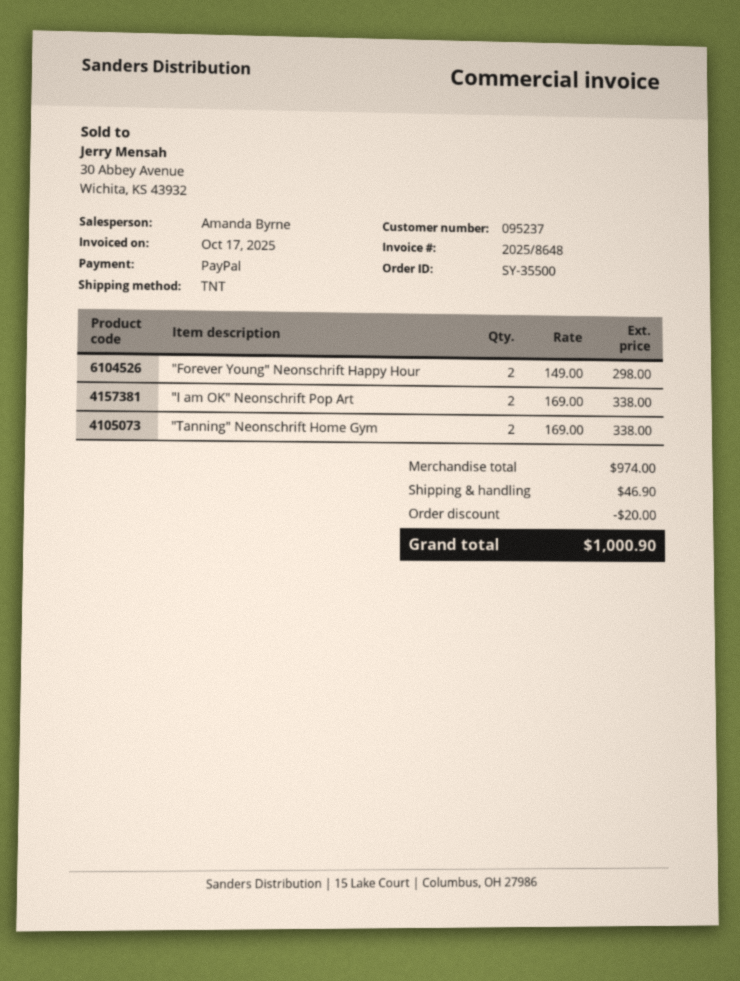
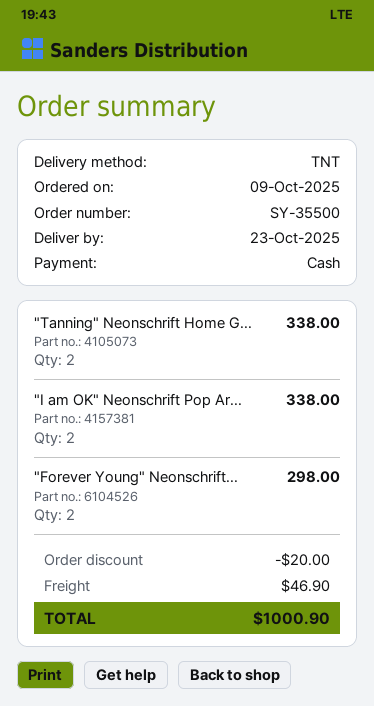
payment method: PayPal -> cash

